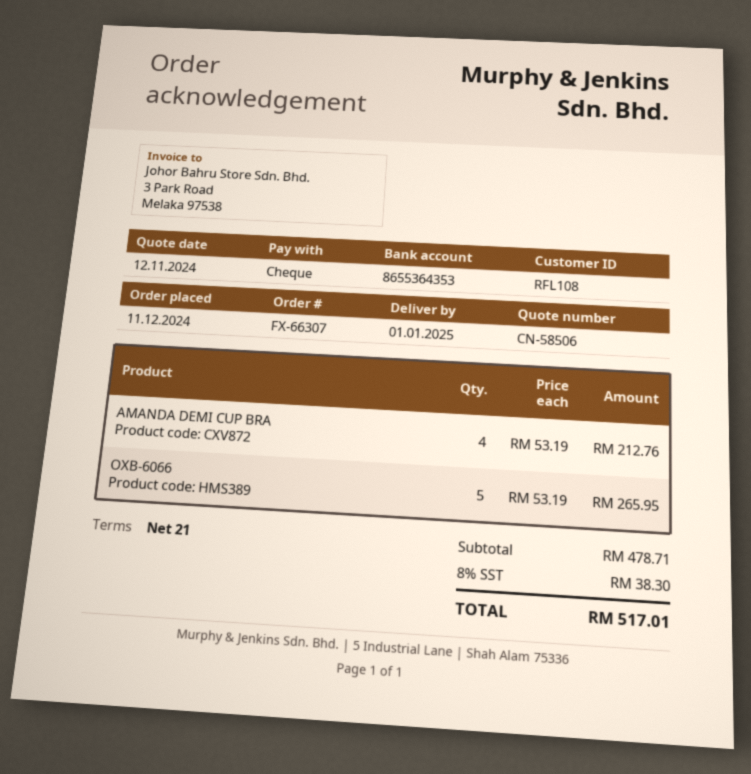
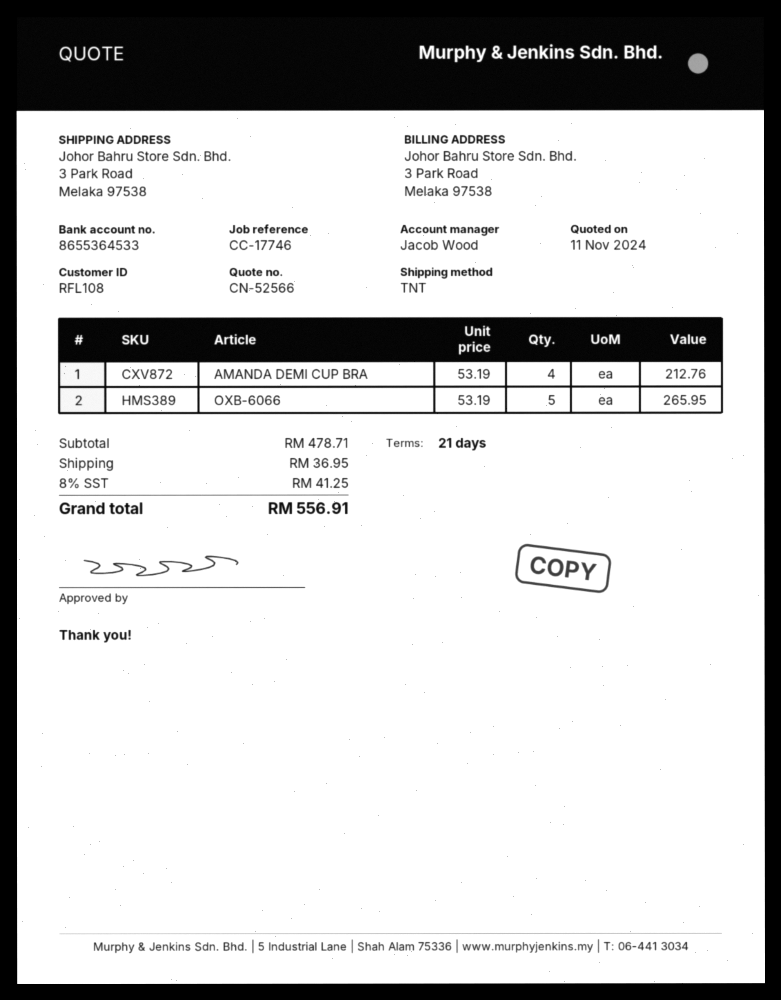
quote number: CN-58506 -> CN-52566
quote date: 2024-11-12 -> 2024-11-11
bank account: 8655364353 -> 8655364533
shipping: none -> 36.95
tax: 8% = 38.30 -> 8% = 41.25
total: 517.01 -> 556.91

